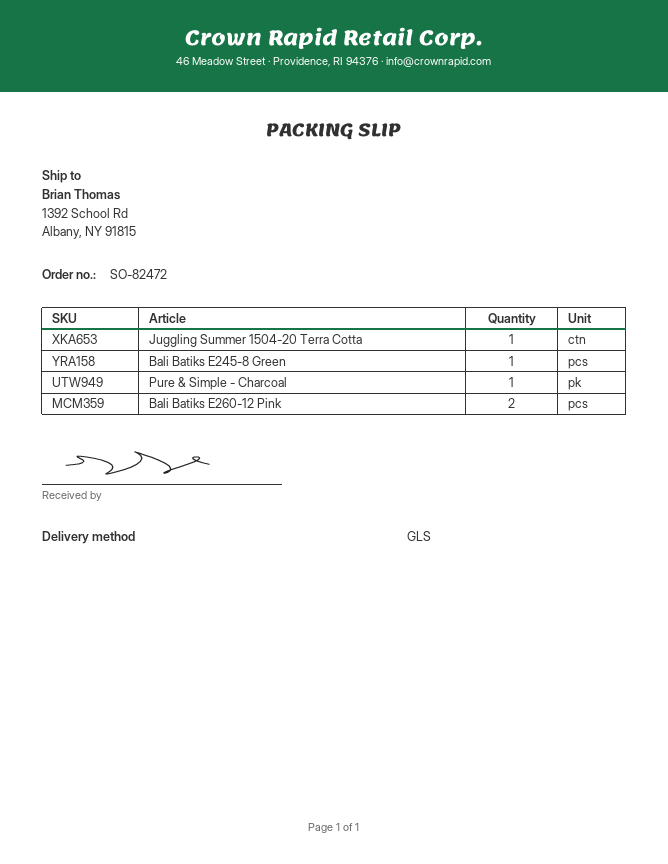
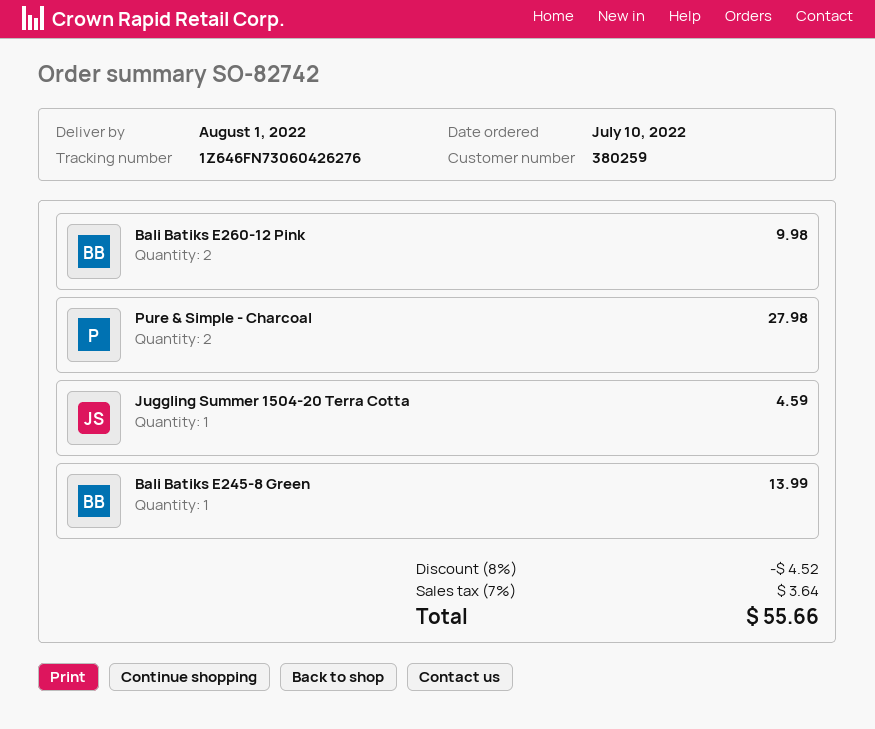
order number: SO-82472 -> SO-82742
Pure & Simple - Charcoal: 1 -> 2

